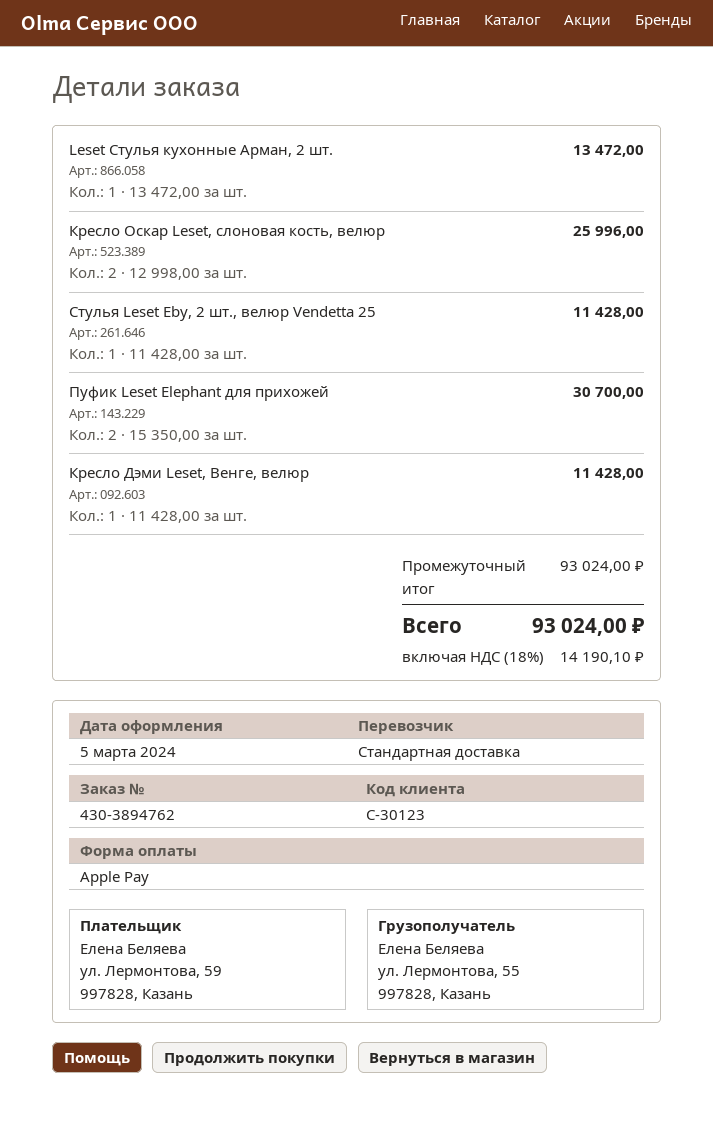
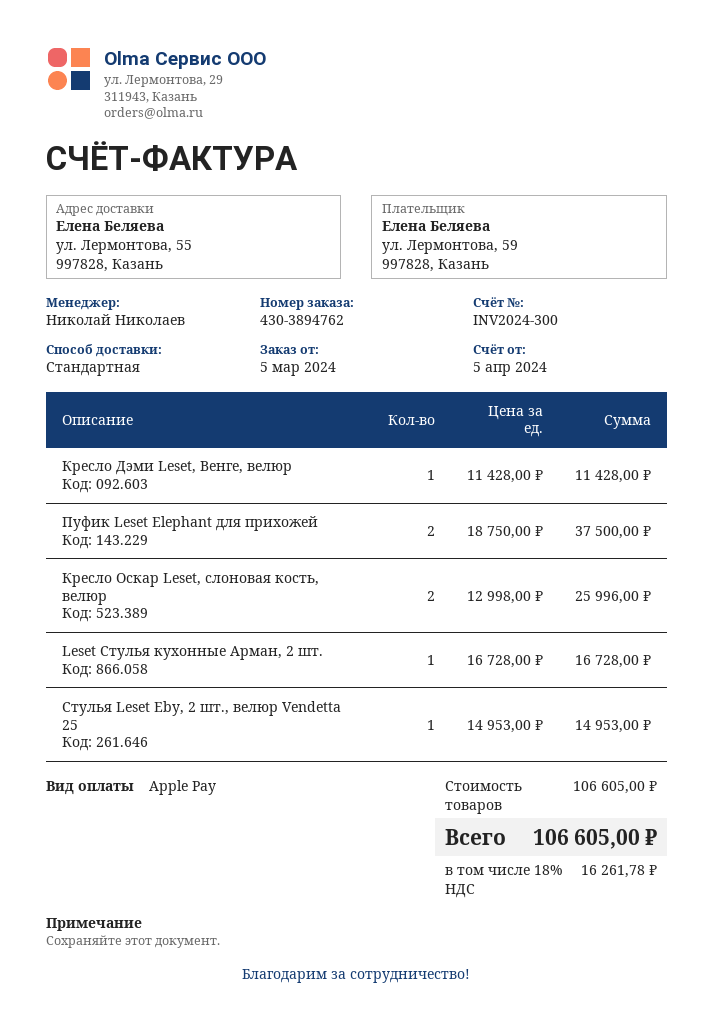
Leset Стулья кухонные Арман, 2 шт.: 1 x 13472.00 = 13472.00 -> 1 x 16728.00 = 16728.00
Стулья Leset Eby, 2 шт., велюр Vendetta 25: 1 x 11428.00 = 11428.00 -> 1 x 14953.00 = 14953.00
Пуфик Leset Elephant для прихожей: 2 x 15350.00 = 30700.00 -> 2 x 18750.00 = 37500.00
subtotal: 93024.00 -> 106605.00
tax: 18% = 14190.10 -> 18% = 16261.78
total: 93024.00 -> 106605.00

